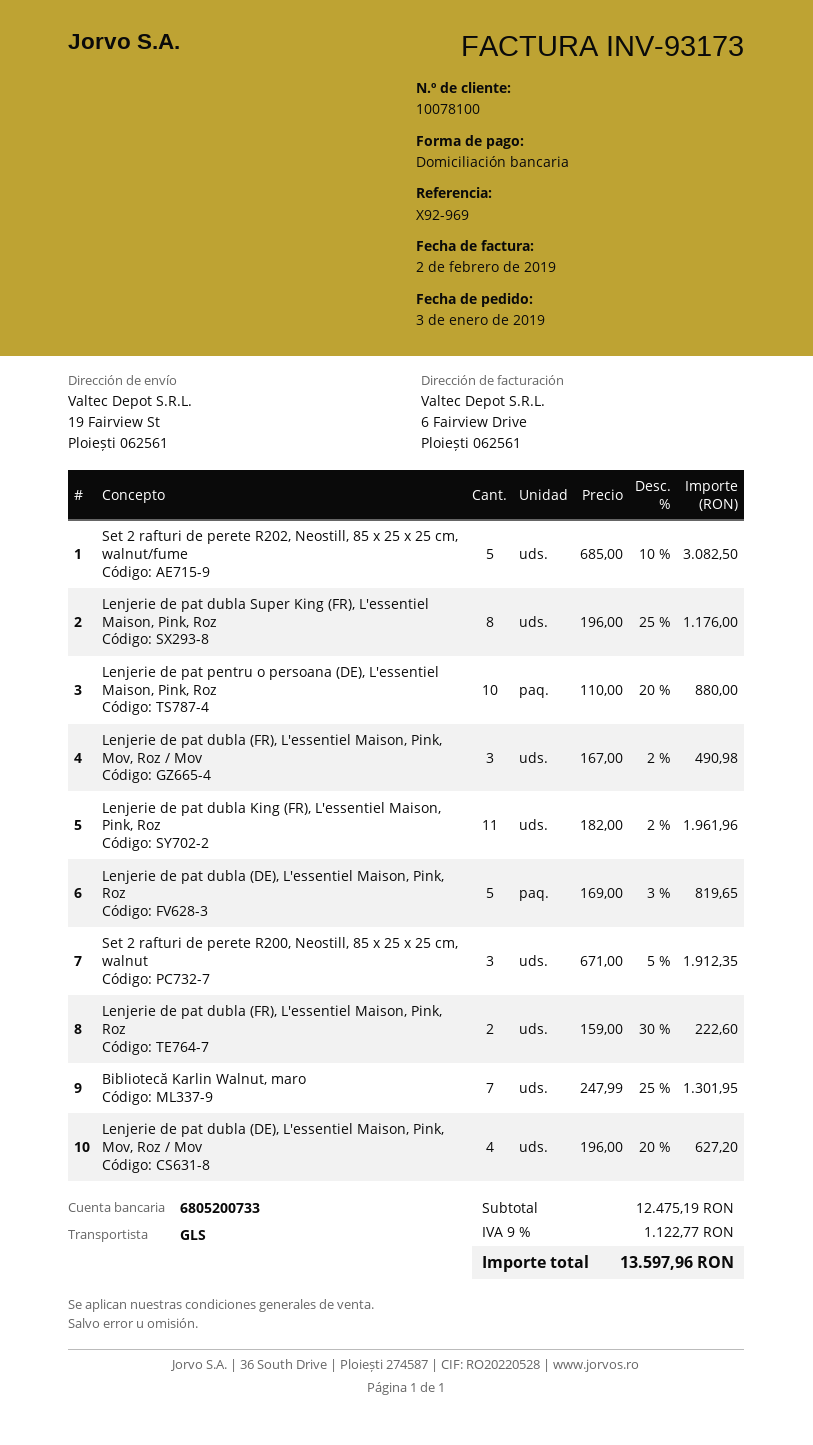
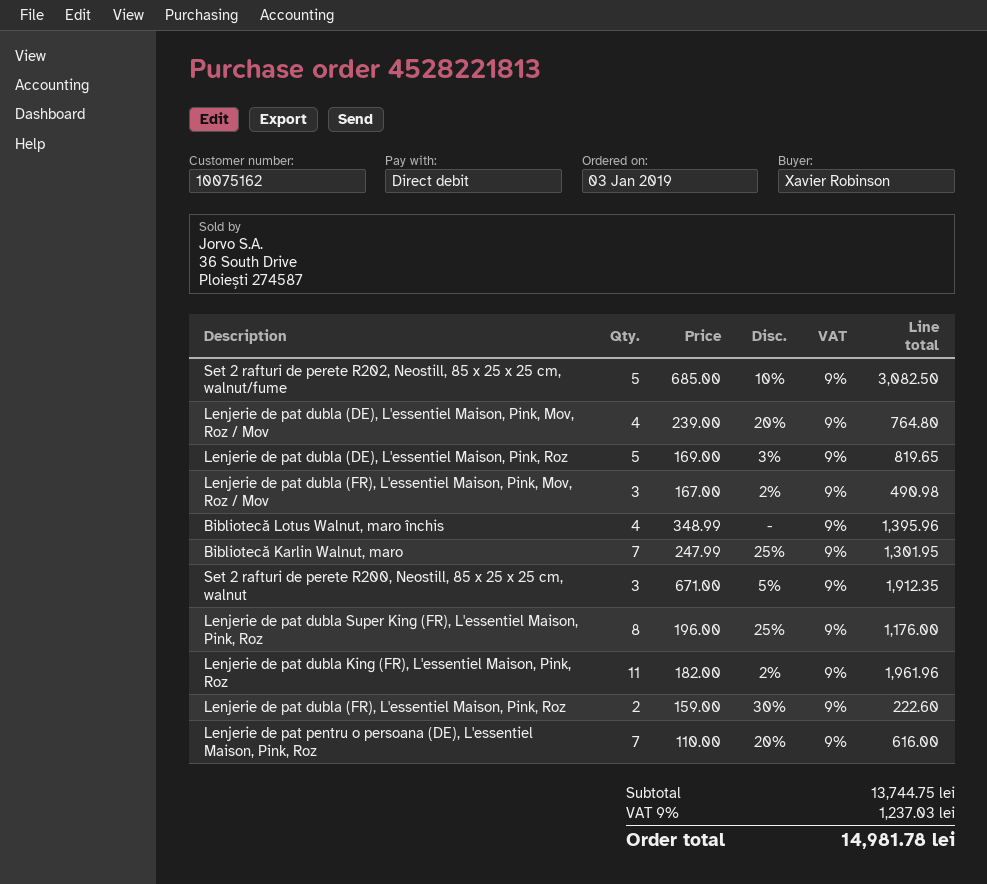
customer number: 10078100 -> 10075162
Lenjerie de pat pentru o persoana (DE), L'essentiel Maison, Pink, Roz: 10 x 110.00 - 20% = 880.00 -> 7 x 110.00 - 20% = 616.00
Lenjerie de pat dubla (DE), L'essentiel Maison, Pink, Mov, Roz / Mov: 4 x 196.00 - 20% = 627.20 -> 4 x 239.00 - 20% = 764.80
Bibliotecă Lotus Walnut, maro închis: none -> 4 x 348.99 = 1395.96
subtotal: 12475.19 -> 13744.75
tax: 9% = 1122.77 -> 9% = 1237.03
total: 13597.96 -> 14981.78

